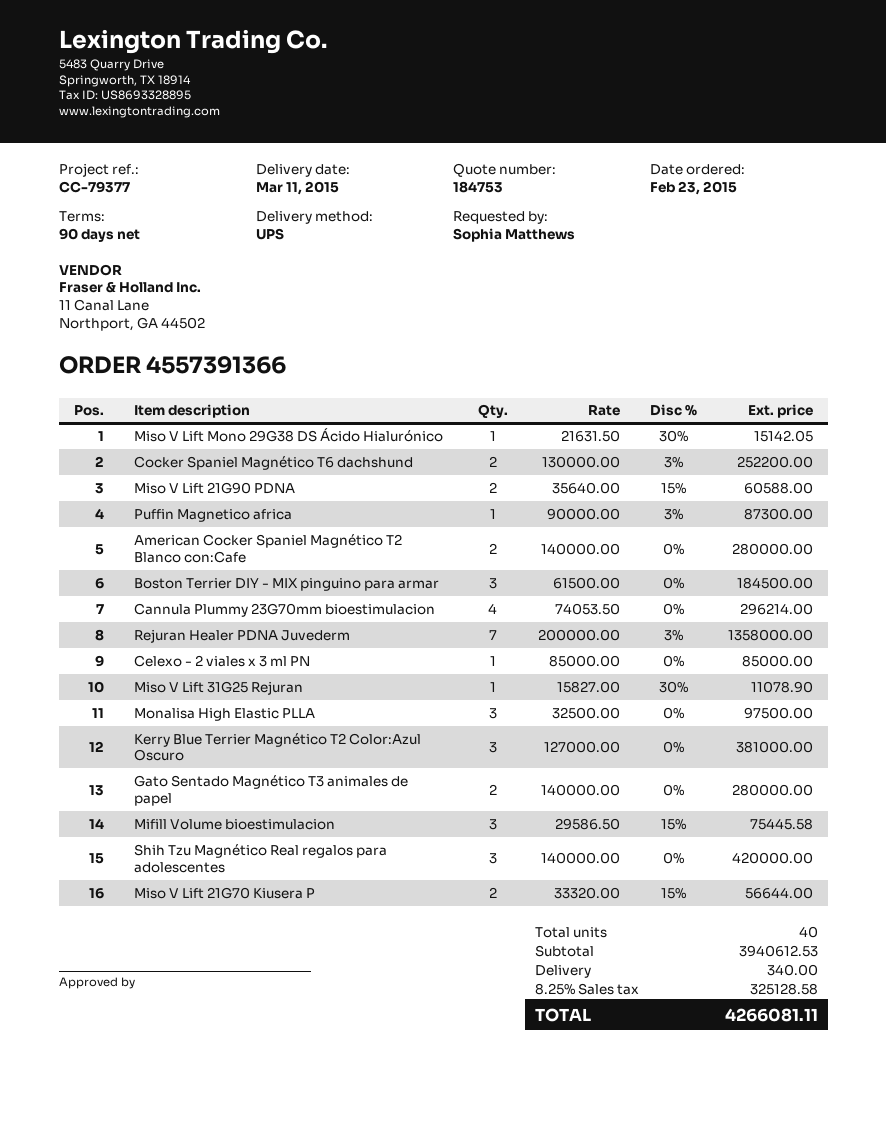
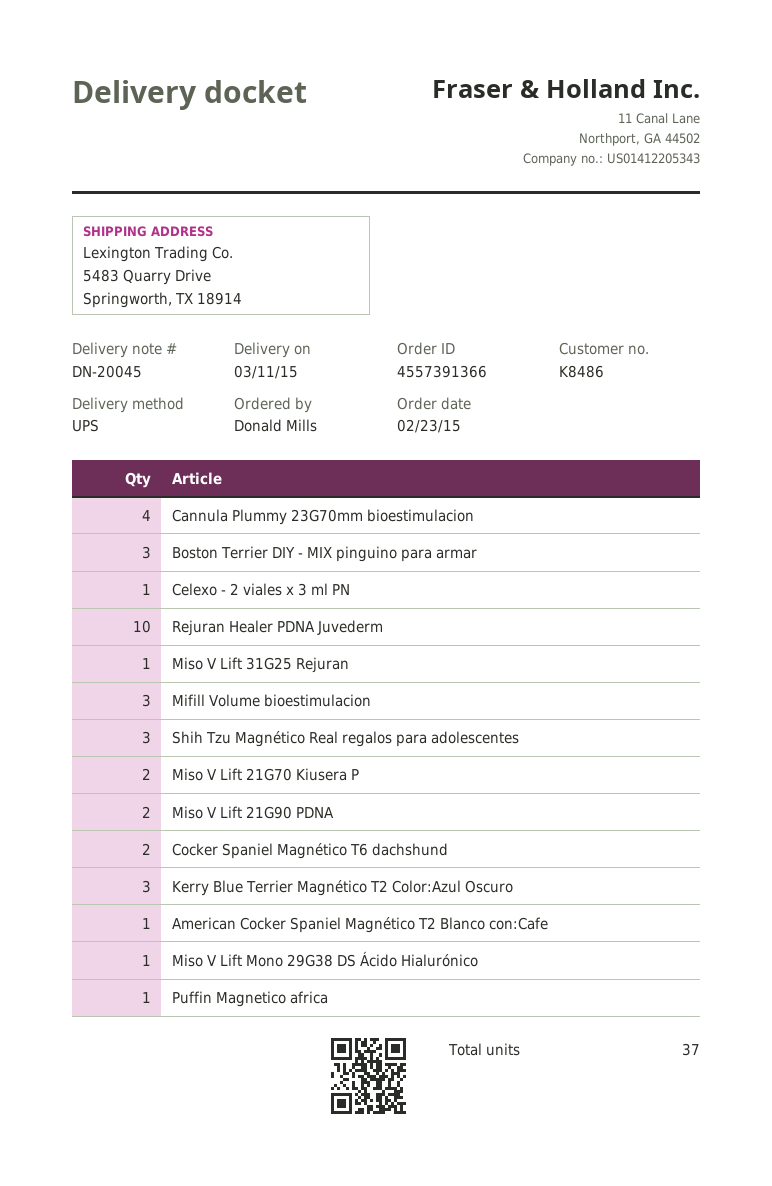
ordered by: Sophia Matthews -> Donald Mills
American Cocker Spaniel Magnético T2 Blanco con:Cafe: 2 -> 1
Rejuran Healer PDNA Juvederm: 7 -> 10
Monalisa High Elastic PLLA: 3 -> none
Gato Sentado Magnético T3 animales de papel: 2 -> none
total quantity: 40 -> 37

